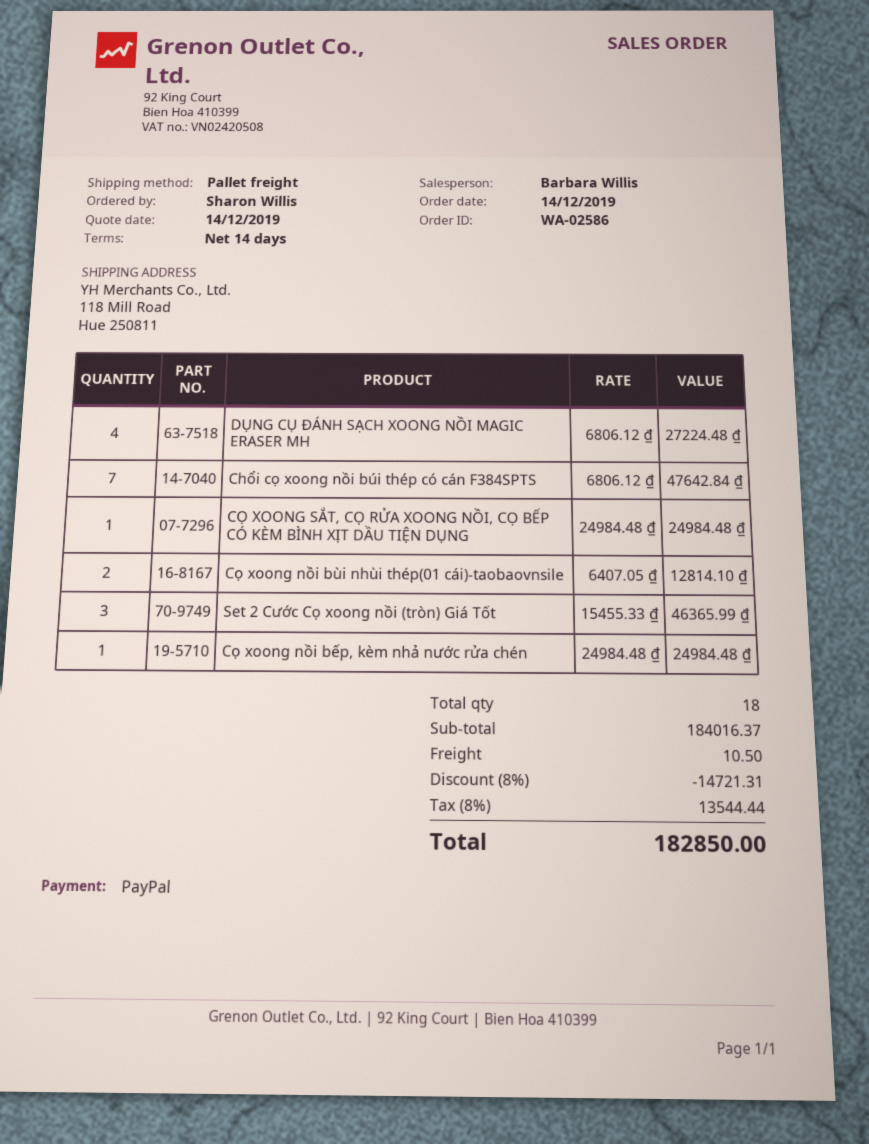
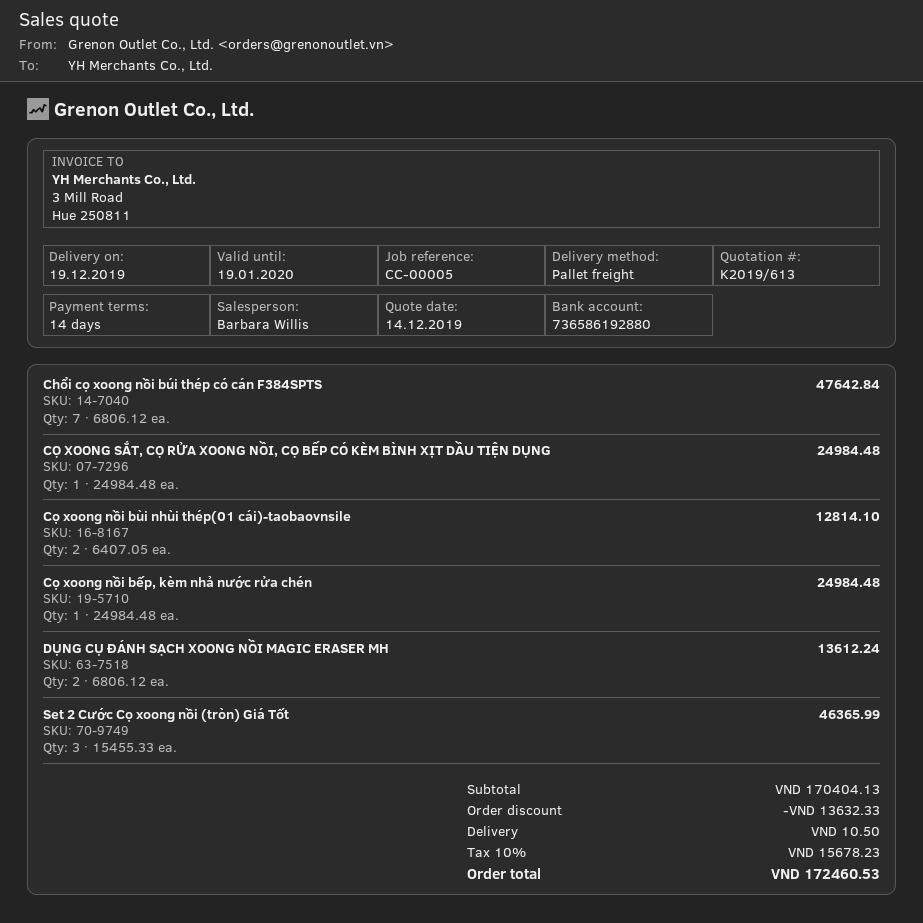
DỤNG CỤ ĐÁNH SẠCH XOONG NỒI MAGIC ERASER MH: 4 x 6806.12 = 27224.48 -> 2 x 6806.12 = 13612.24
subtotal: 184016.37 -> 170404.13
discount: 14721.31 -> 13632.33
tax: 8% = 13544.44 -> 10% = 15678.23
total: 182850.00 -> 172460.53

